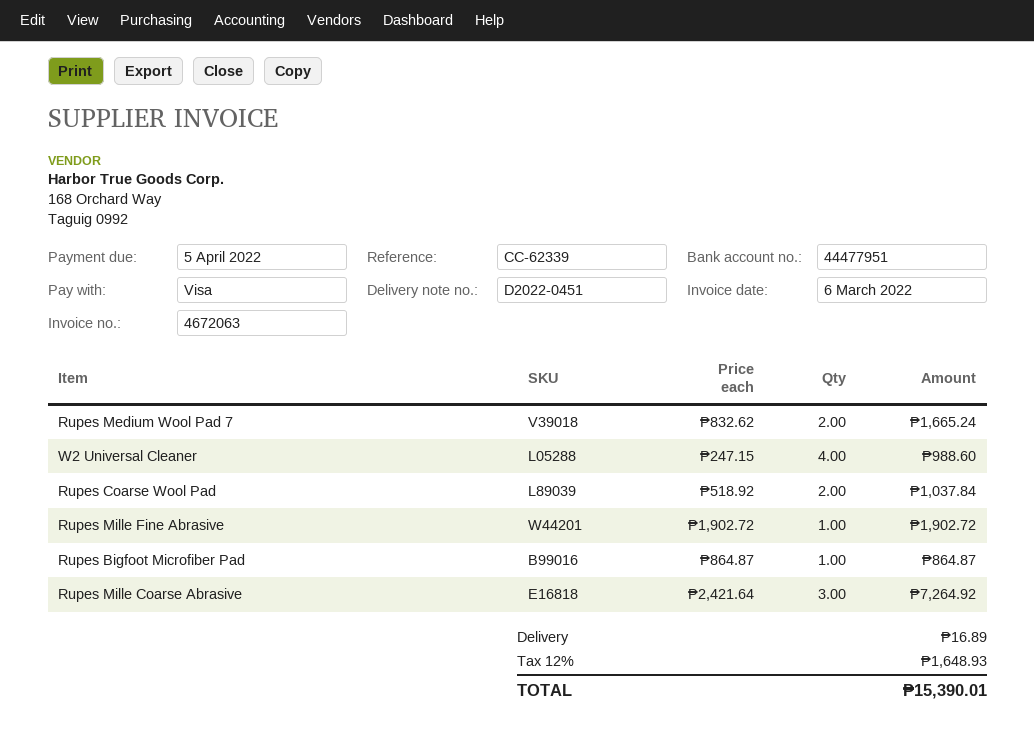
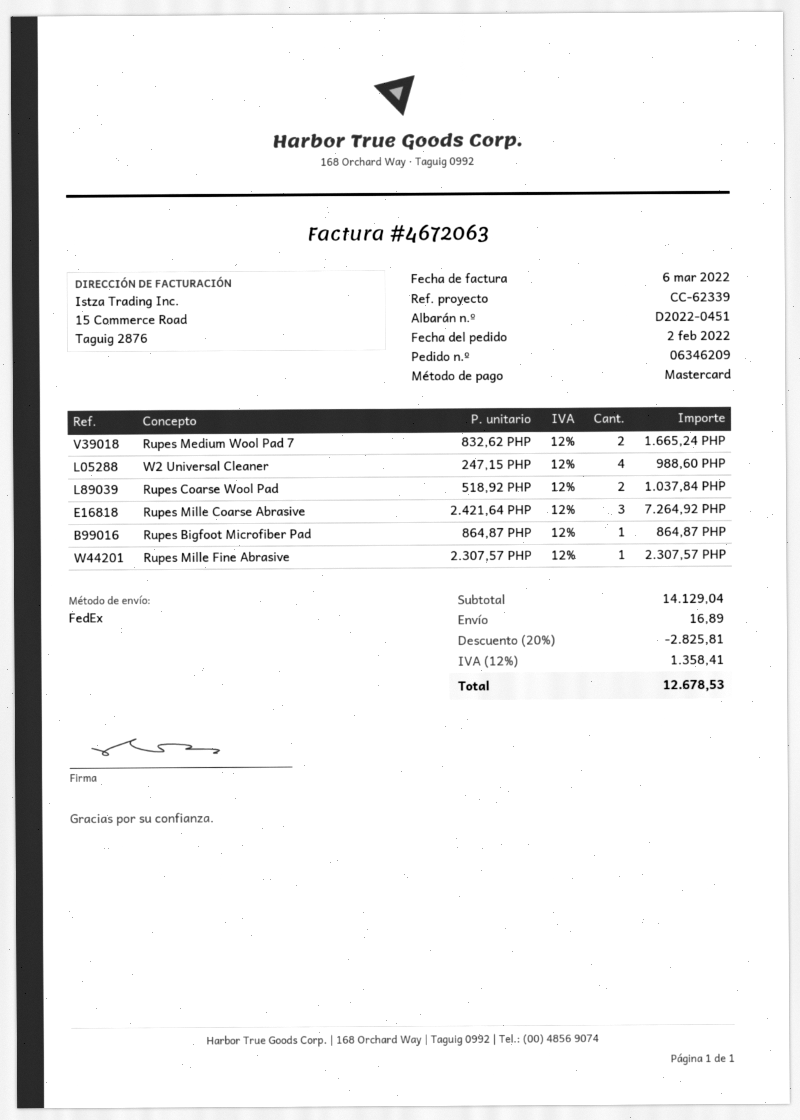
payment method: Visa -> Mastercard
Rupes Mille Fine Abrasive: 1 x 1902.72 = 1902.72 -> 1 x 2307.57 = 2307.57
discount: none -> 20% = 2825.81
tax: 12% = 1648.93 -> 12% = 1358.41
total: 15390.01 -> 12678.53

